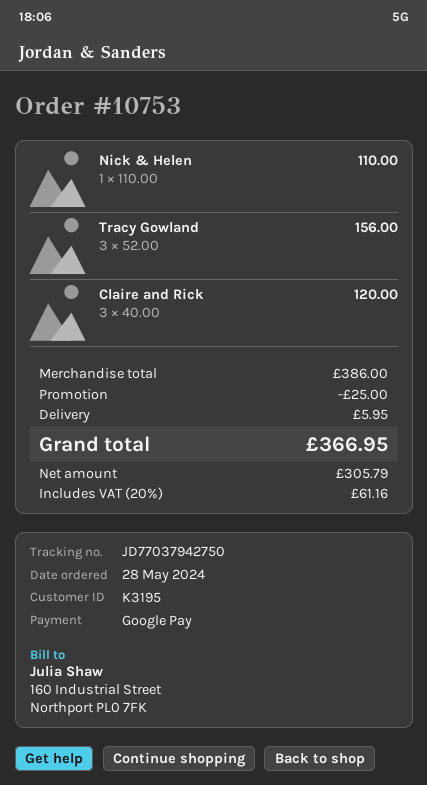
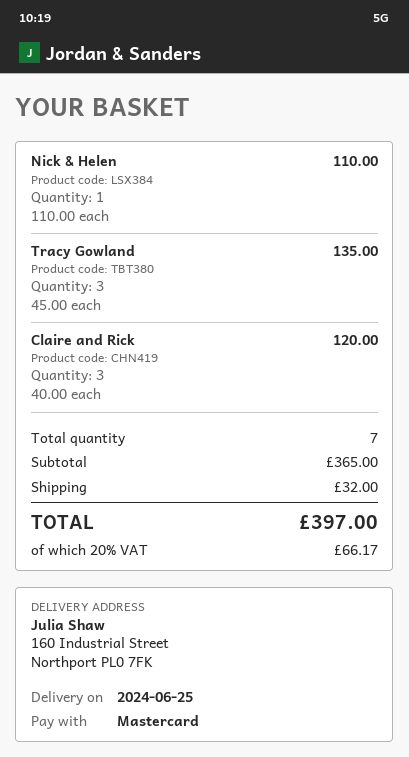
payment method: Google Pay -> Mastercard
Tracy Gowland: 3 x 52.00 = 156.00 -> 3 x 45.00 = 135.00
subtotal: 386.00 -> 365.00
discount: 25.00 -> none
shipping: 5.95 -> 32.00
tax: 20% = 61.16 -> 20% = 66.17
total: 366.95 -> 397.00

